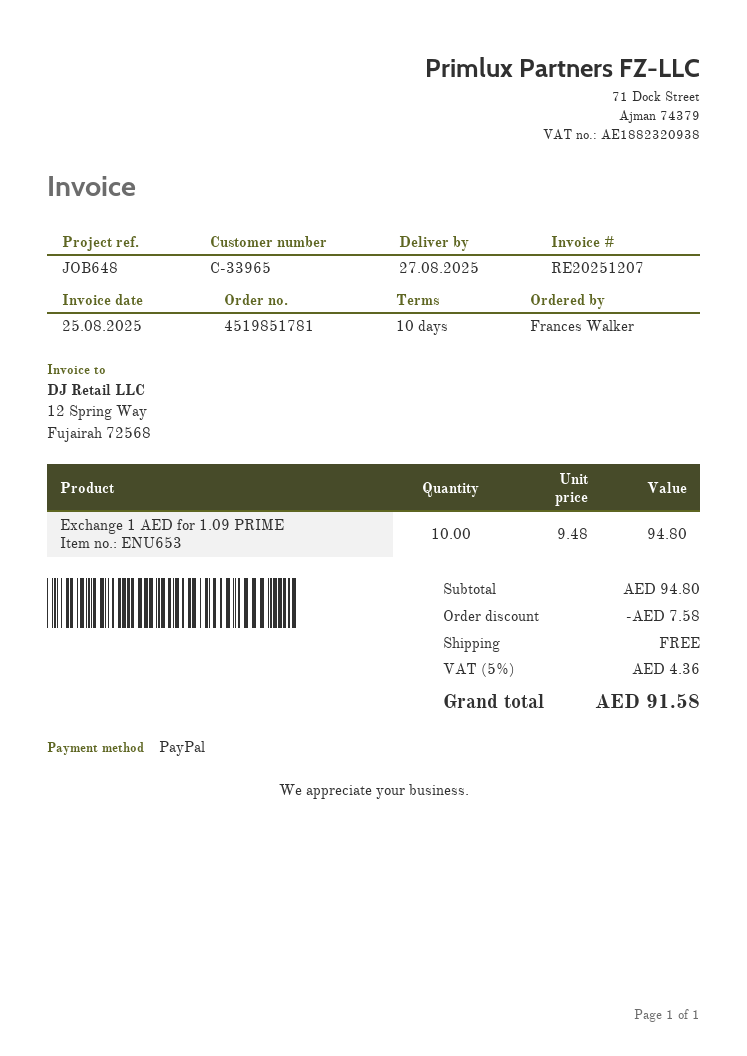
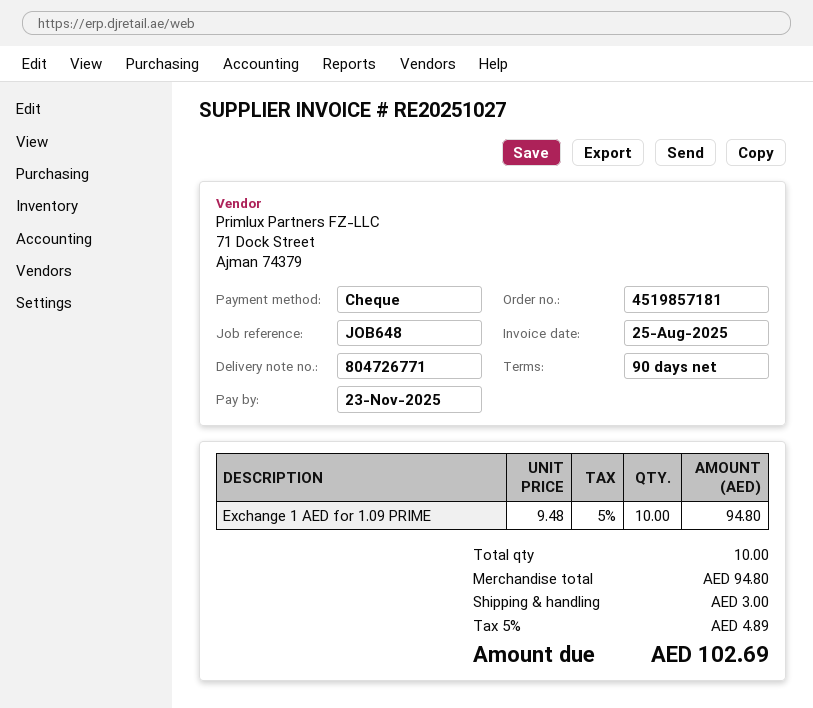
order number: 4519851781 -> 4519857181
invoice number: RE20251207 -> RE20251027
payment terms: 10 days -> 90 days
payment method: PayPal -> cheque
discount: 7.58 -> none
shipping: 0.00 -> 3.00
tax: 5% = 4.36 -> 5% = 4.89
total: 91.58 -> 102.69

